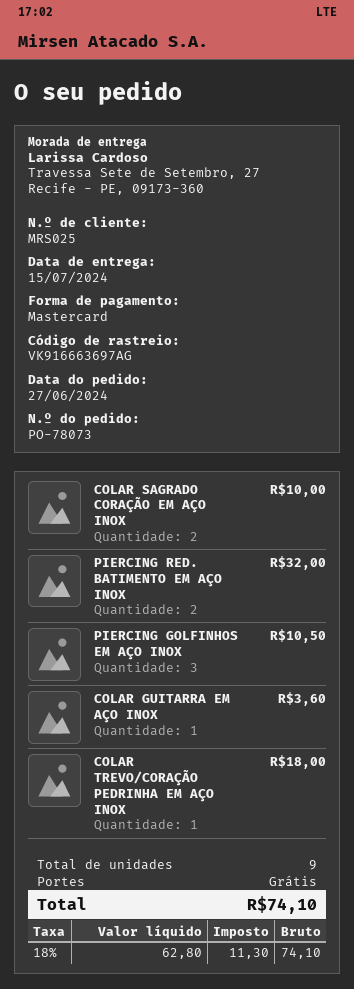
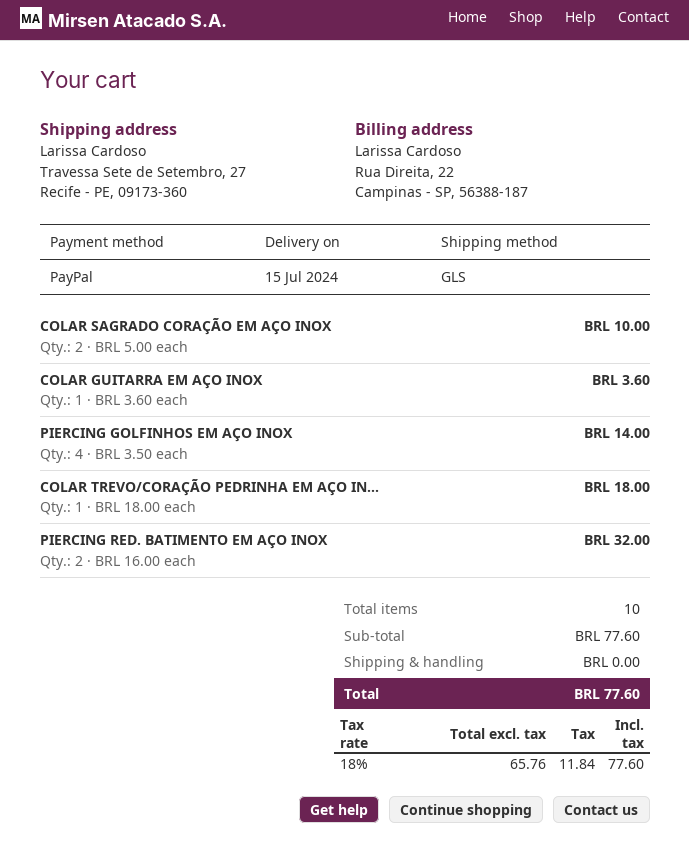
payment method: Mastercard -> PayPal
PIERCING GOLFINHOS EM AÇO INOX: 3 for 10.50 -> 4 for 14.00
total quantity: 9 -> 10
net: 62.80 -> 65.76
tax: 18% = 11.30 -> 18% = 11.84
total: 74.10 -> 77.60

